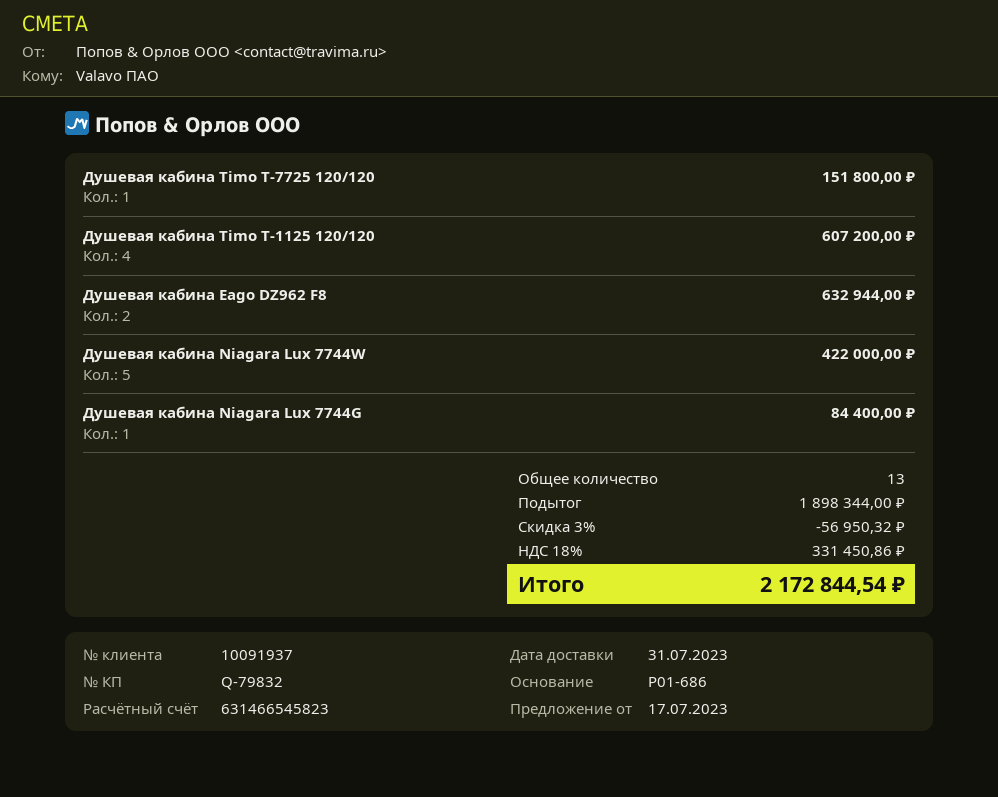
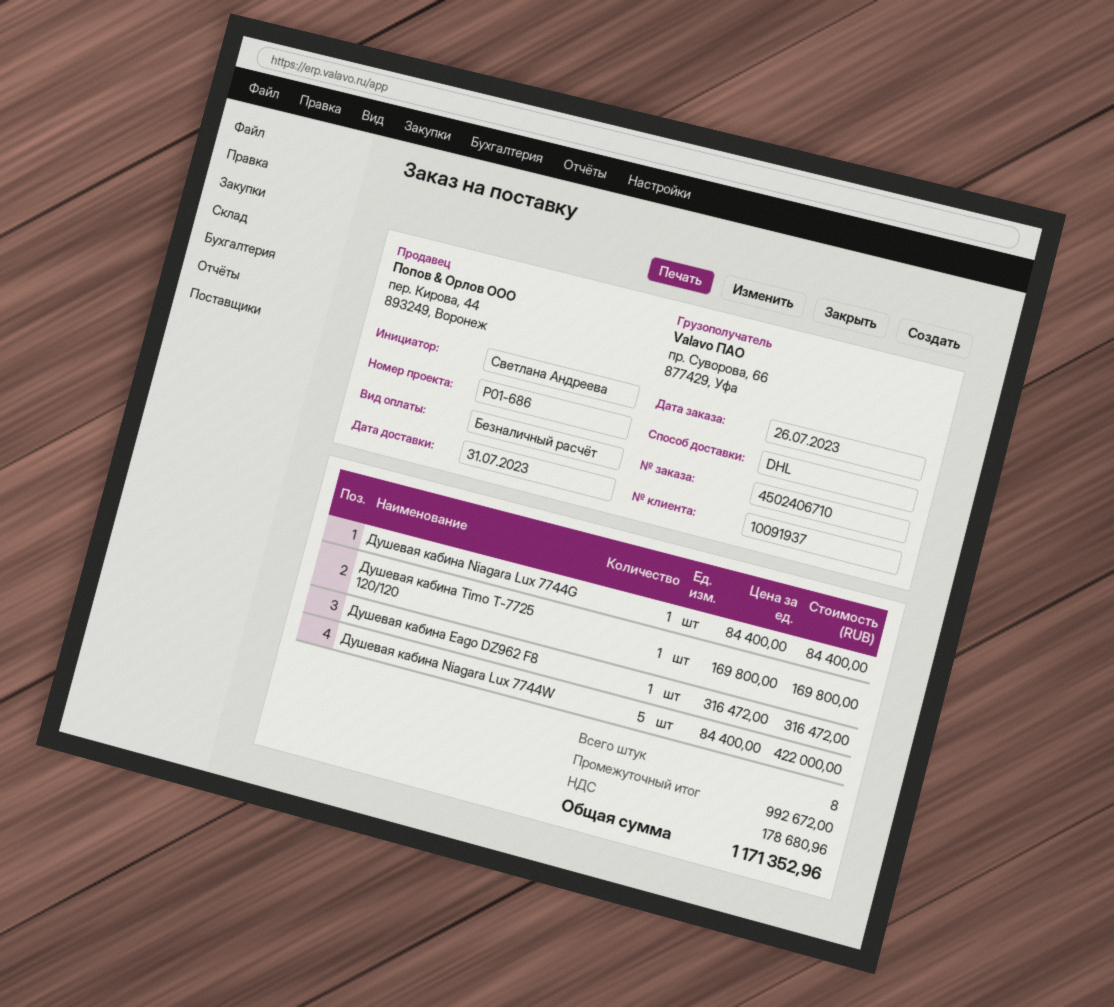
Душевая кабина Timo T-7725 120/120: 1 for 151800.00 -> 1 for 169800.00
Душевая кабина Timo T-1125 120/120: 4 for 607200.00 -> none
Душевая кабина Eago DZ962 F8: 2 for 632944.00 -> 1 for 316472.00
total quantity: 13 -> 8
subtotal: 1898344.00 -> 992672.00
discount: 3% = 56950.32 -> none
tax: 331450.86 -> 178680.96
total: 2172844.54 -> 1171352.96

